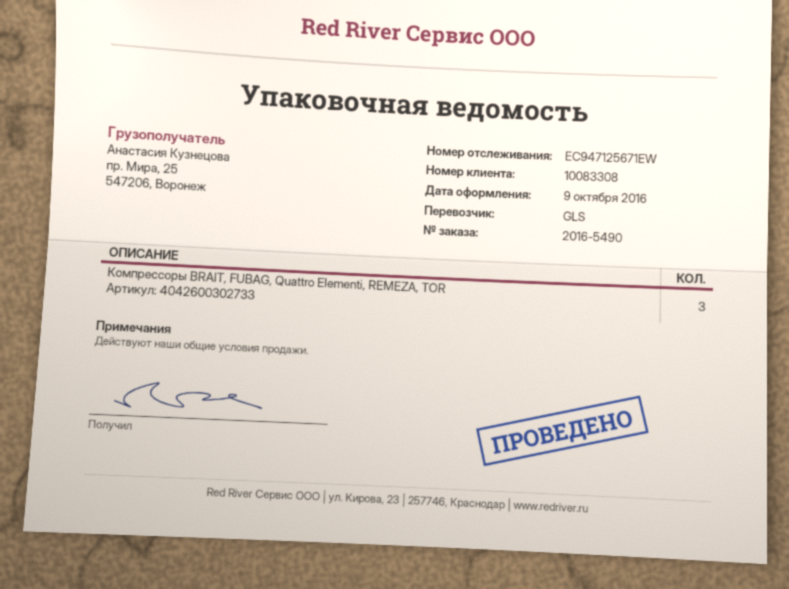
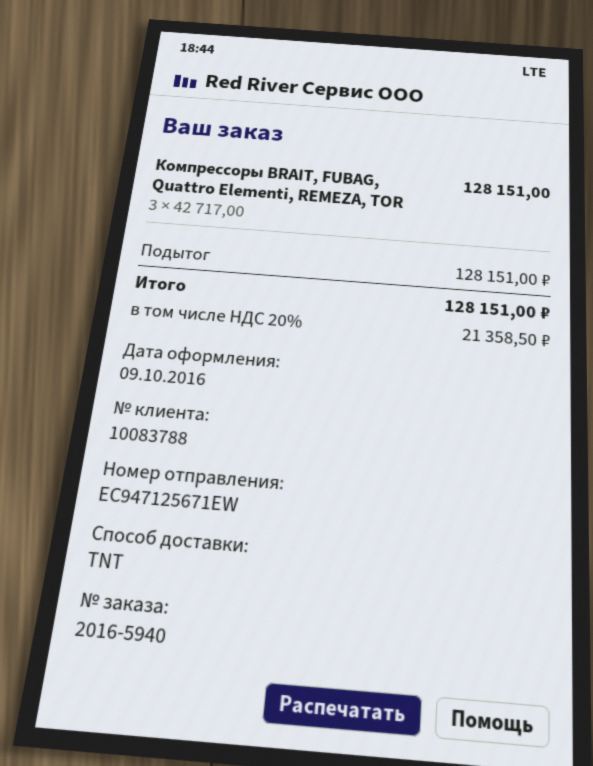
order number: 2016-5490 -> 2016-5940
customer number: 10083308 -> 10083788
shipping method: GLS -> TNT

